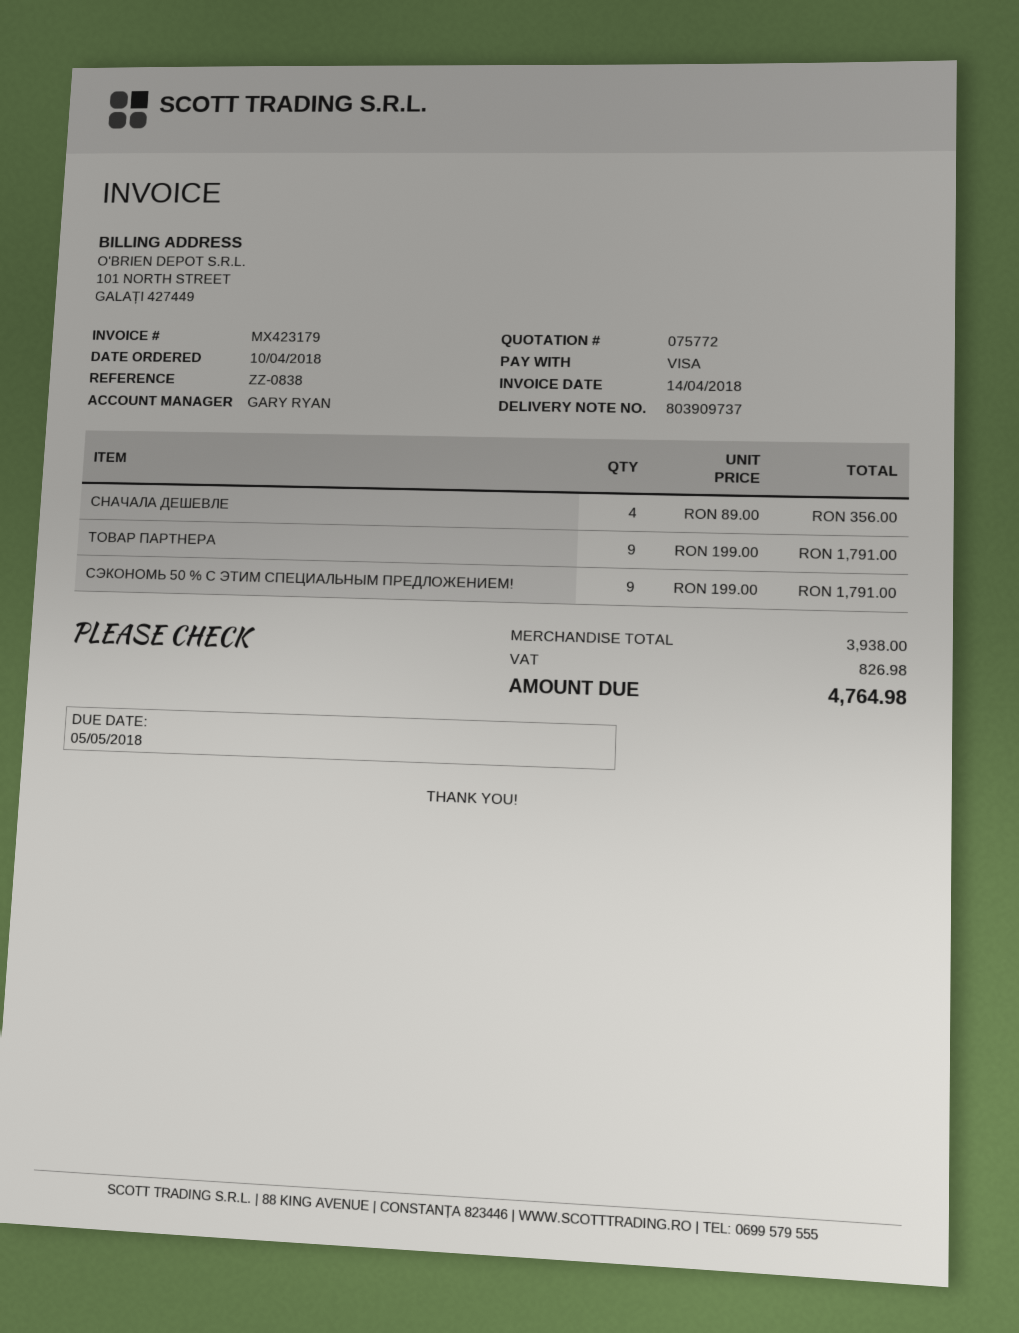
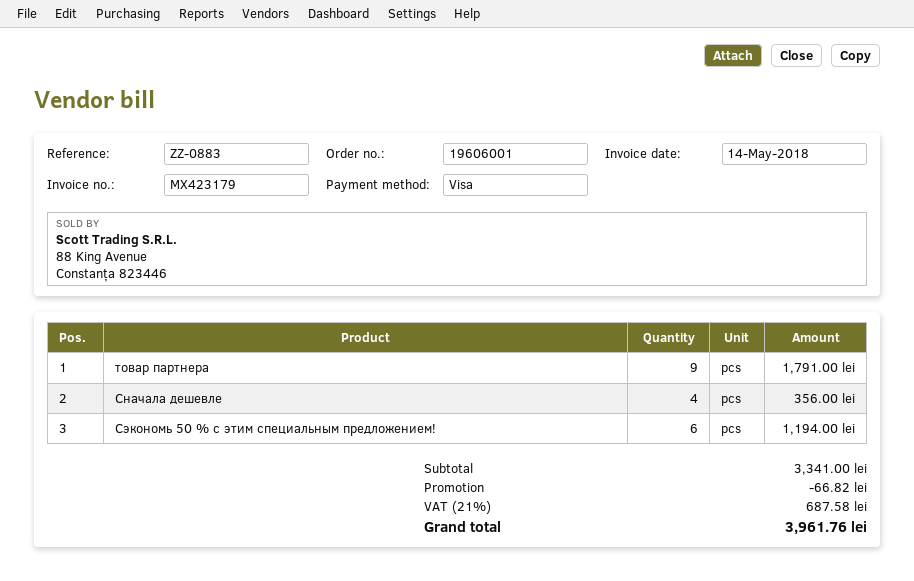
invoice date: 2018-04-14 -> 2018-05-14
reference: ZZ-0838 -> ZZ-0883
СЭКОНОМЬ 50 % С ЭТИМ СПЕЦИАЛЬНЫМ ПРЕДЛОЖЕНИЕМ!: 9 for 1791.00 -> 6 for 1194.00
subtotal: 3938.00 -> 3341.00
discount: none -> 66.82
tax: 826.98 -> 687.58
total: 4764.98 -> 3961.76

